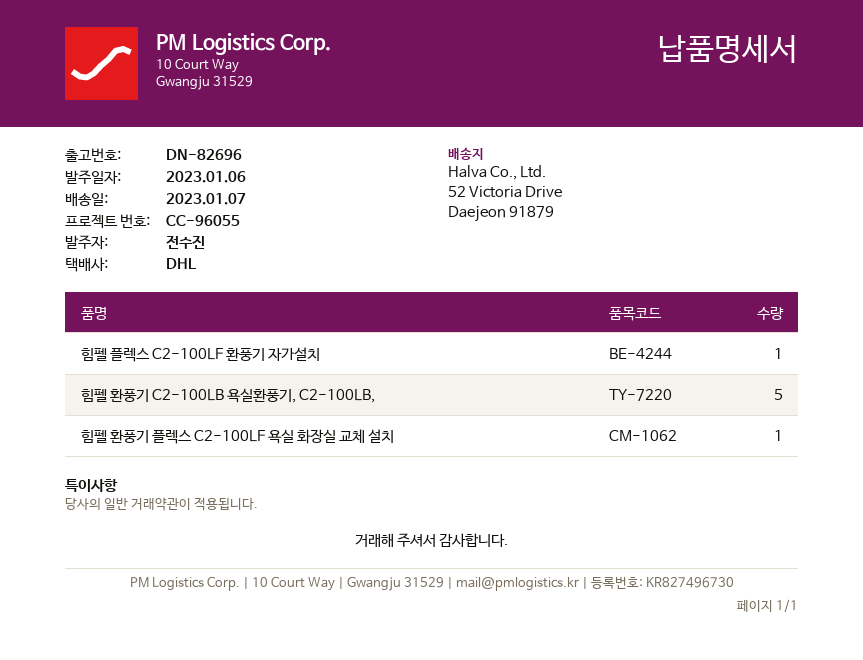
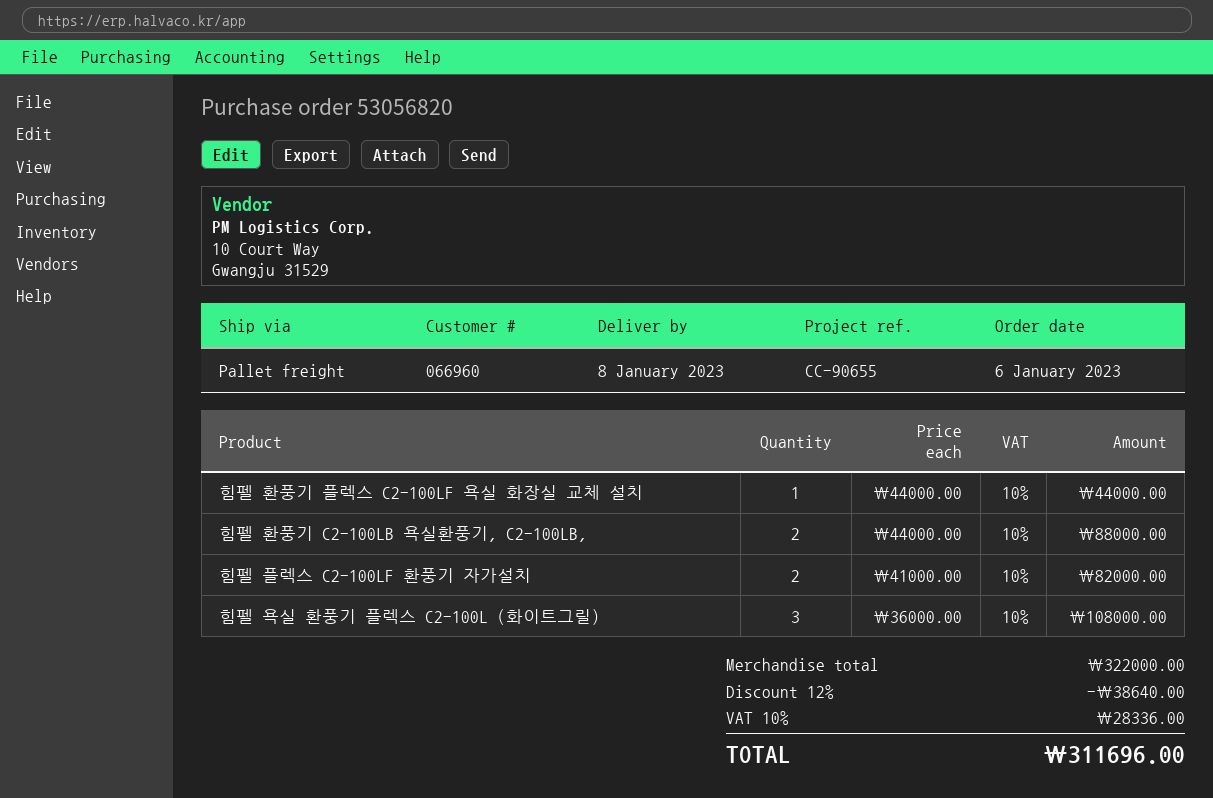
delivery date: 2023-01-07 -> 2023-01-08
reference: CC-96055 -> CC-90655
shipping method: DHL -> pallet freight
힘펠 플렉스 C2-100LF 환풍기 자가설치: 1 -> 2
힘펠 환풍기 C2-100LB 욕실환풍기, C2-100LB,: 5 -> 2
힘펠 욕실 환풍기 플렉스 C2-100L (화이트그릴): none -> 3

